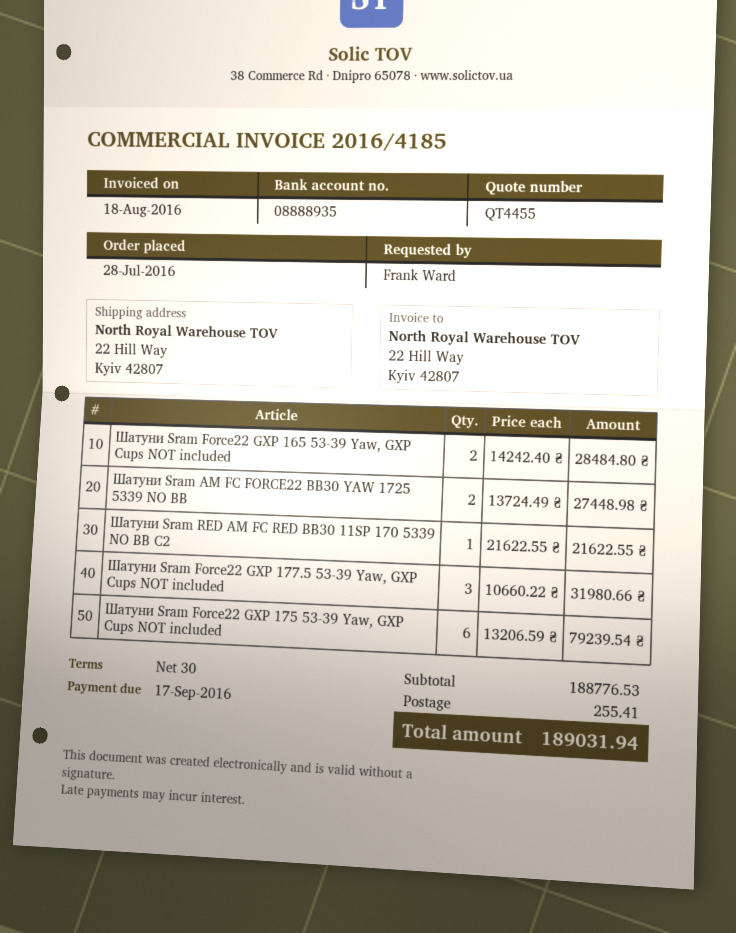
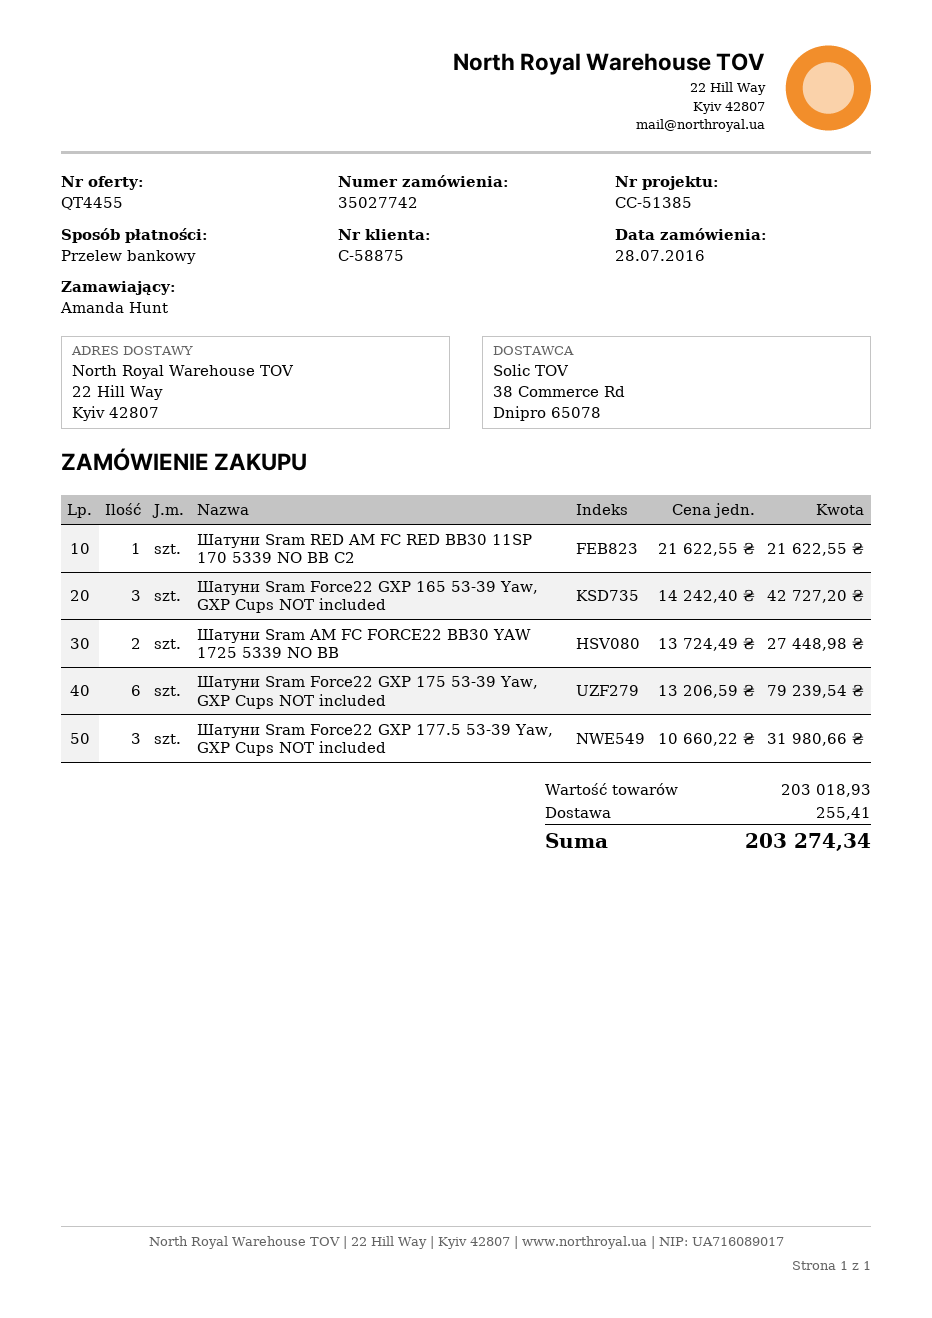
ordered by: Frank Ward -> Amanda Hunt
Шатуни Sram Force22 GXP 165 53-39 Yaw, GXP Cups NOT included: 2 x 14242.40 = 28484.80 -> 3 x 14242.40 = 42727.20
subtotal: 188776.53 -> 203018.93
total: 189031.94 -> 203274.34

